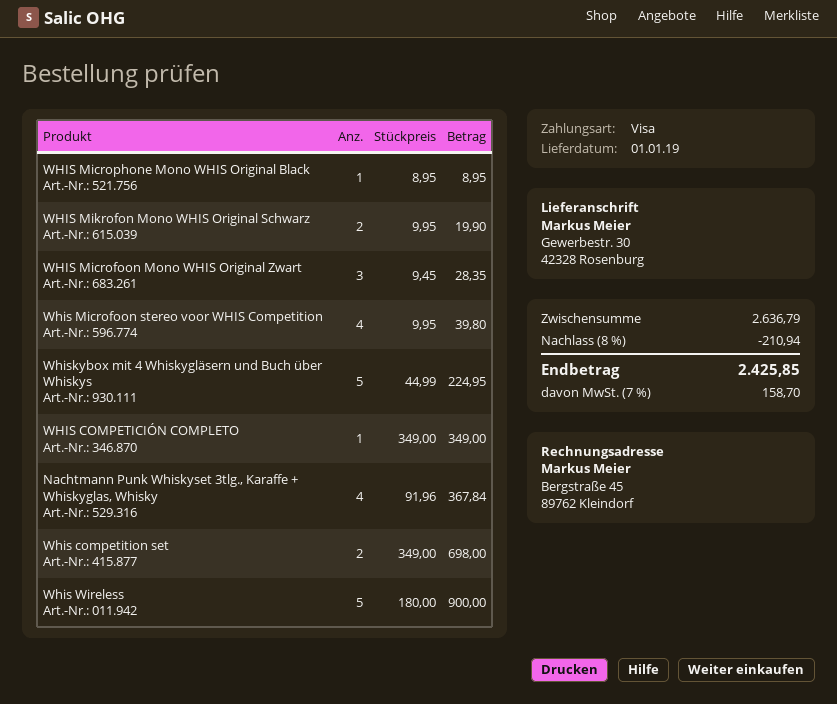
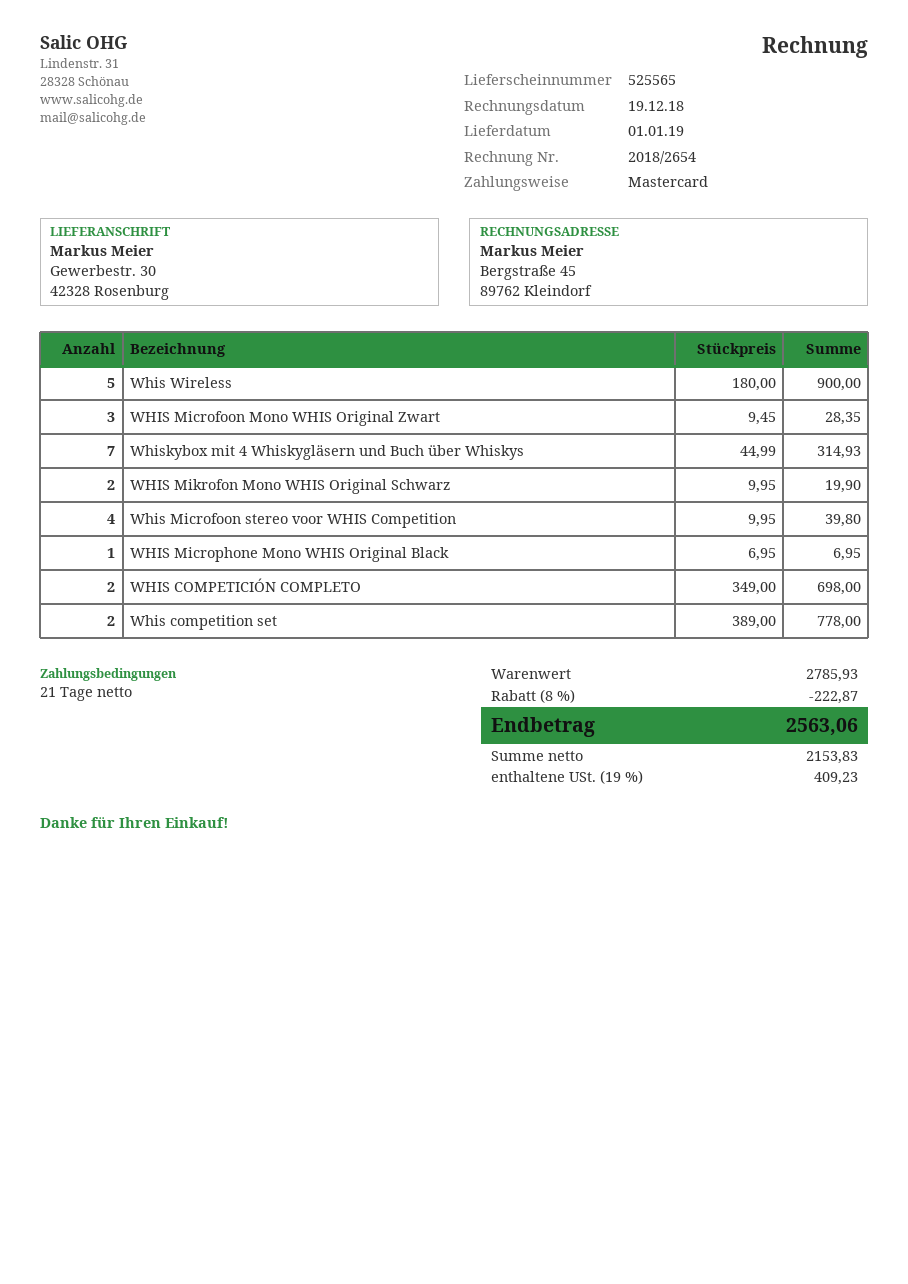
payment method: Visa -> Mastercard
WHIS Microphone Mono WHIS Original Black: 1 x 8.95 = 8.95 -> 1 x 6.95 = 6.95
Whiskybox mit 4 Whiskygläsern und Buch über Whiskys: 5 x 44.99 = 224.95 -> 7 x 44.99 = 314.93
WHIS COMPETICIÓN COMPLETO: 1 x 349.00 = 349.00 -> 2 x 349.00 = 698.00
Nachtmann Punk Whiskyset 3tlg., Karaffe + Whiskyglas, Whisky: 4 x 91.96 = 367.84 -> none
Whis competition set: 2 x 349.00 = 698.00 -> 2 x 389.00 = 778.00
subtotal: 2636.79 -> 2785.93
discount: 8% = 210.94 -> 8% = 222.87
tax: 7% = 158.70 -> 19% = 409.23
total: 2425.85 -> 2563.06

